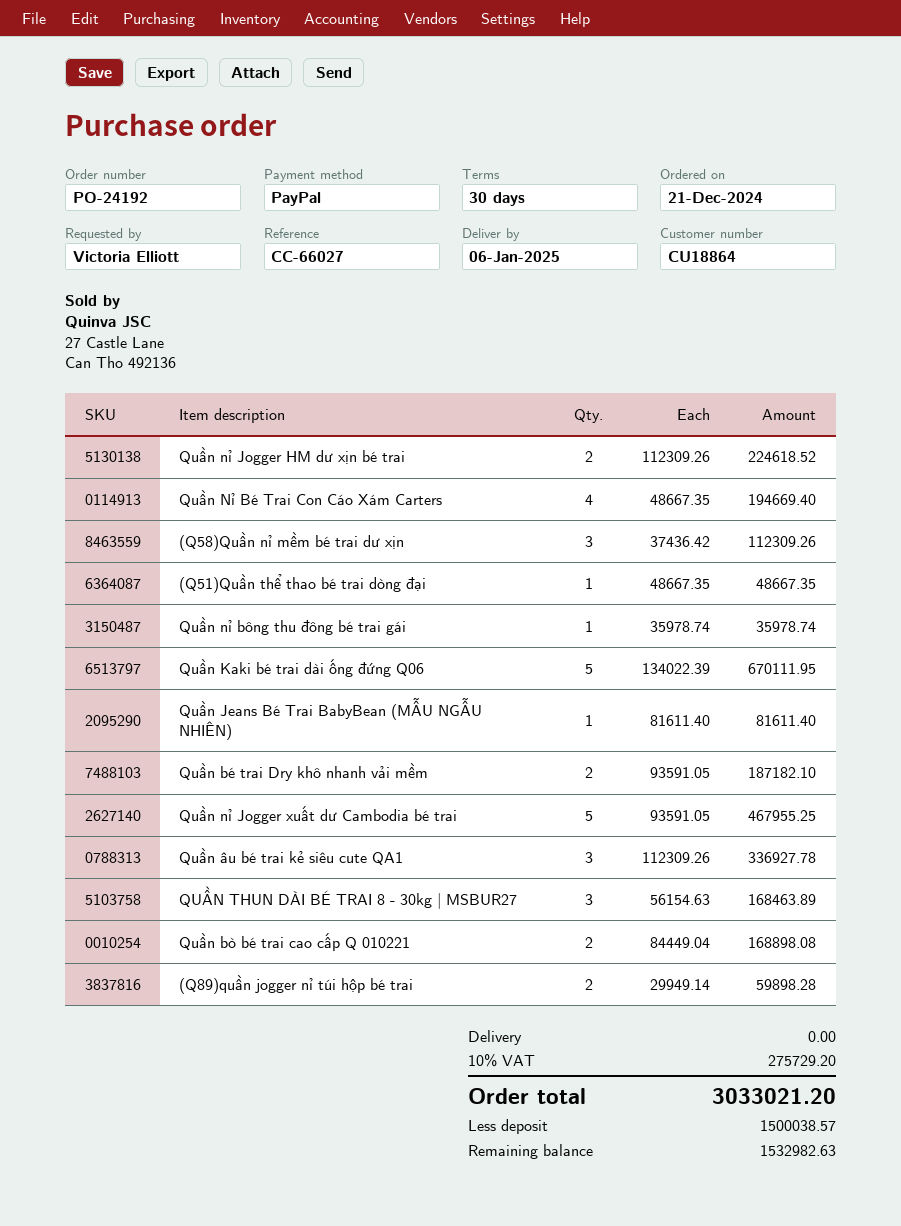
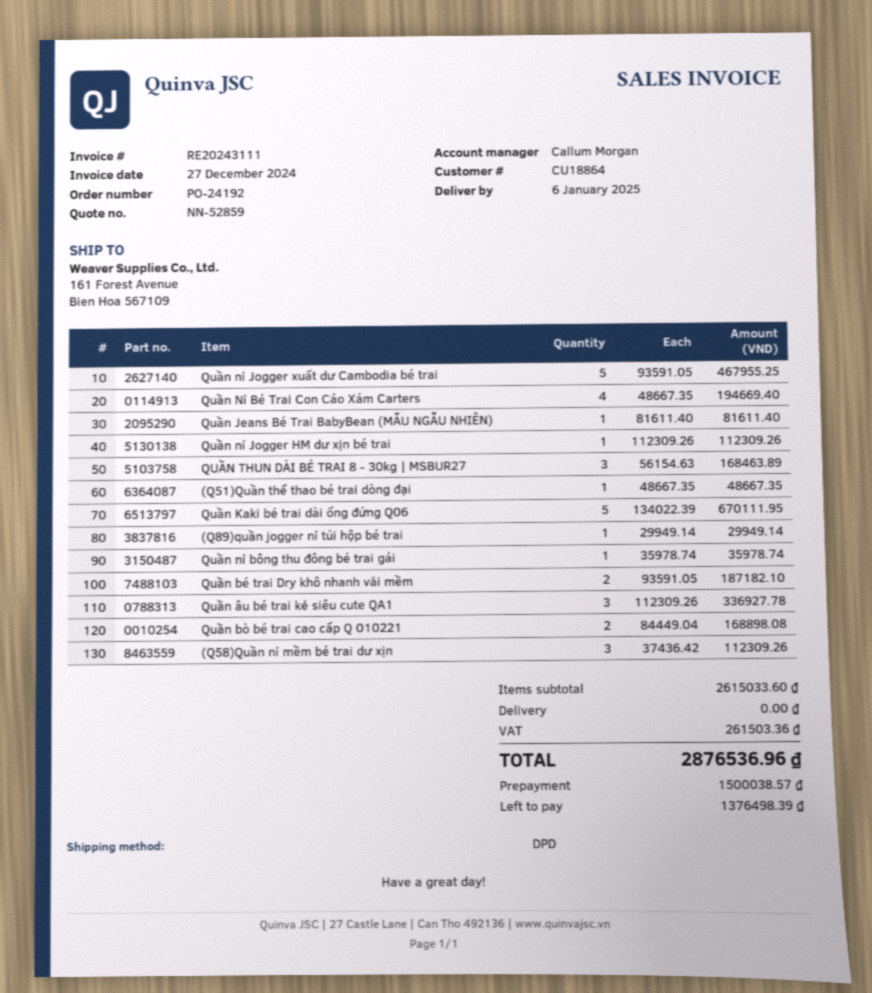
Quần nỉ Jogger HM dư xịn bé trai: 2 x 112309.26 = 224618.52 -> 1 x 112309.26 = 112309.26
(Q89)quần jogger nỉ túi hộp bé trai: 2 x 29949.14 = 59898.28 -> 1 x 29949.14 = 29949.14
tax: 275729.20 -> 261503.36
total: 3033021.20 -> 2876536.96
balance: 1532982.63 -> 1376498.39

